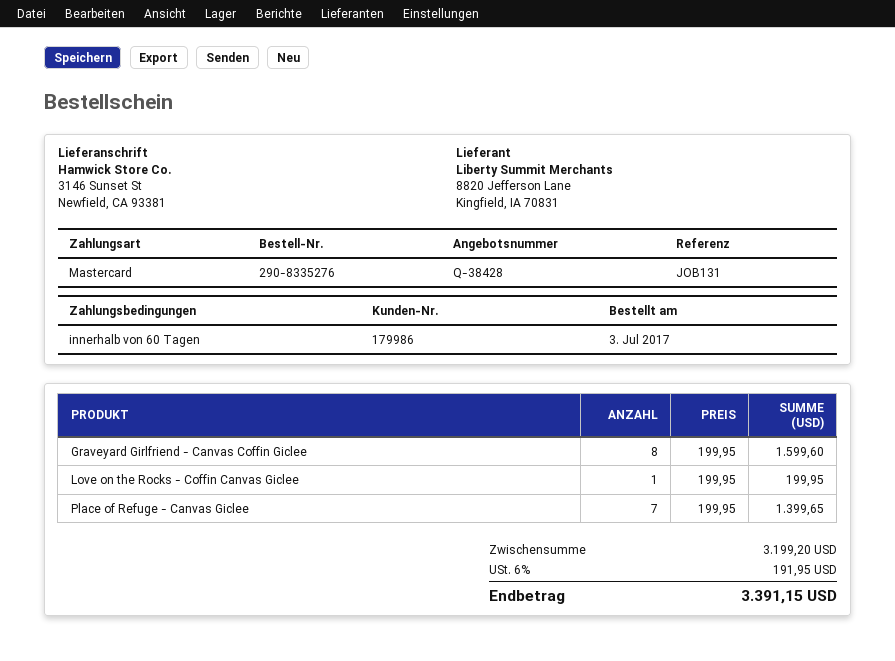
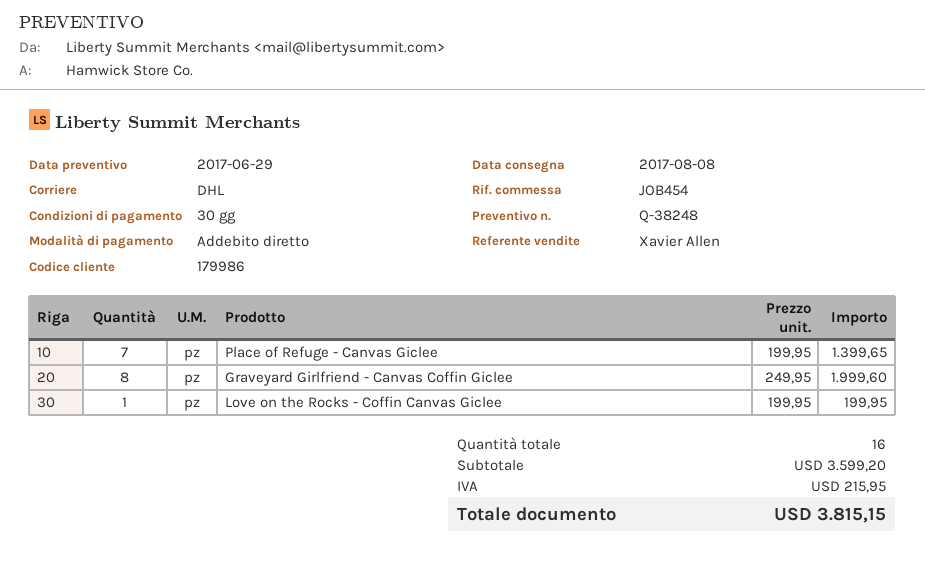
quote number: Q-38428 -> Q-38248
payment terms: 60 days -> 30 days
reference: JOB131 -> JOB454
payment method: Mastercard -> direct debit
Graveyard Girlfriend - Canvas Coffin Giclee: 8 x 199.95 = 1599.60 -> 8 x 249.95 = 1999.60
subtotal: 3199.20 -> 3599.20
tax: 191.95 -> 215.95
total: 3391.15 -> 3815.15

